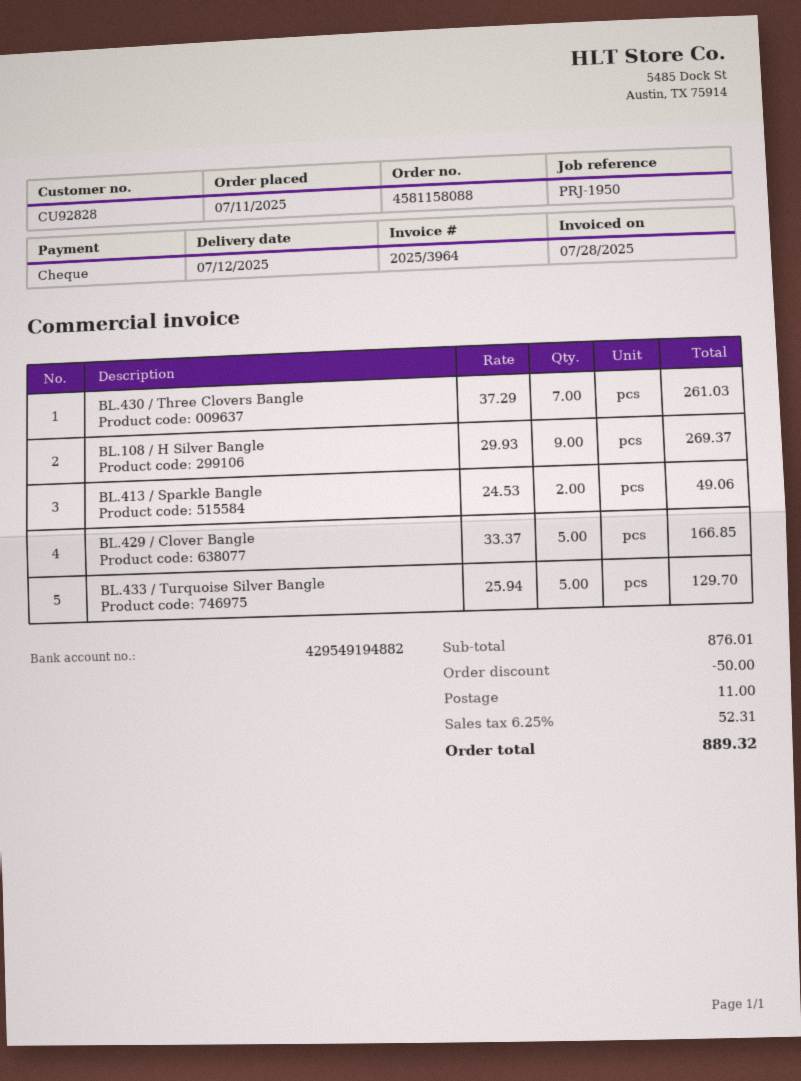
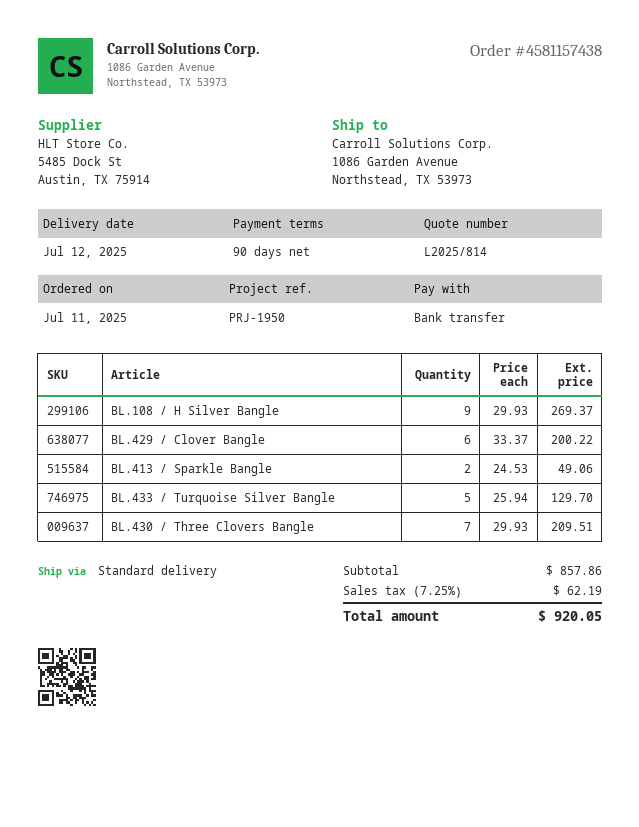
order number: 4581158088 -> 4581157438
payment method: cheque -> bank transfer
BL.430 / Three Clovers Bangle: 7 x 37.29 = 261.03 -> 7 x 29.93 = 209.51
BL.429 / Clover Bangle: 5 x 33.37 = 166.85 -> 6 x 33.37 = 200.22
subtotal: 876.01 -> 857.86
discount: 50.00 -> none
shipping: 11.00 -> none
tax: 6.25% = 52.31 -> 7.25% = 62.19
total: 889.32 -> 920.05

